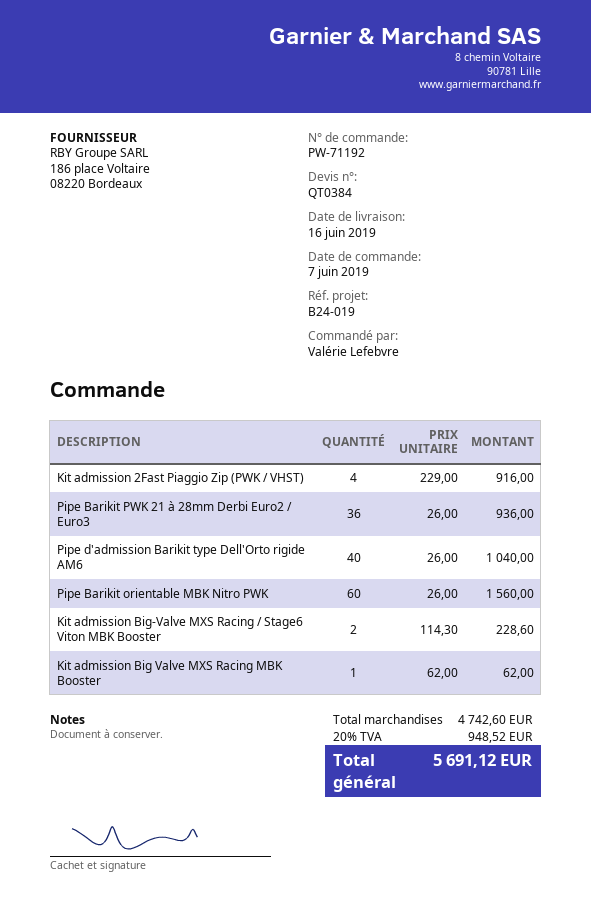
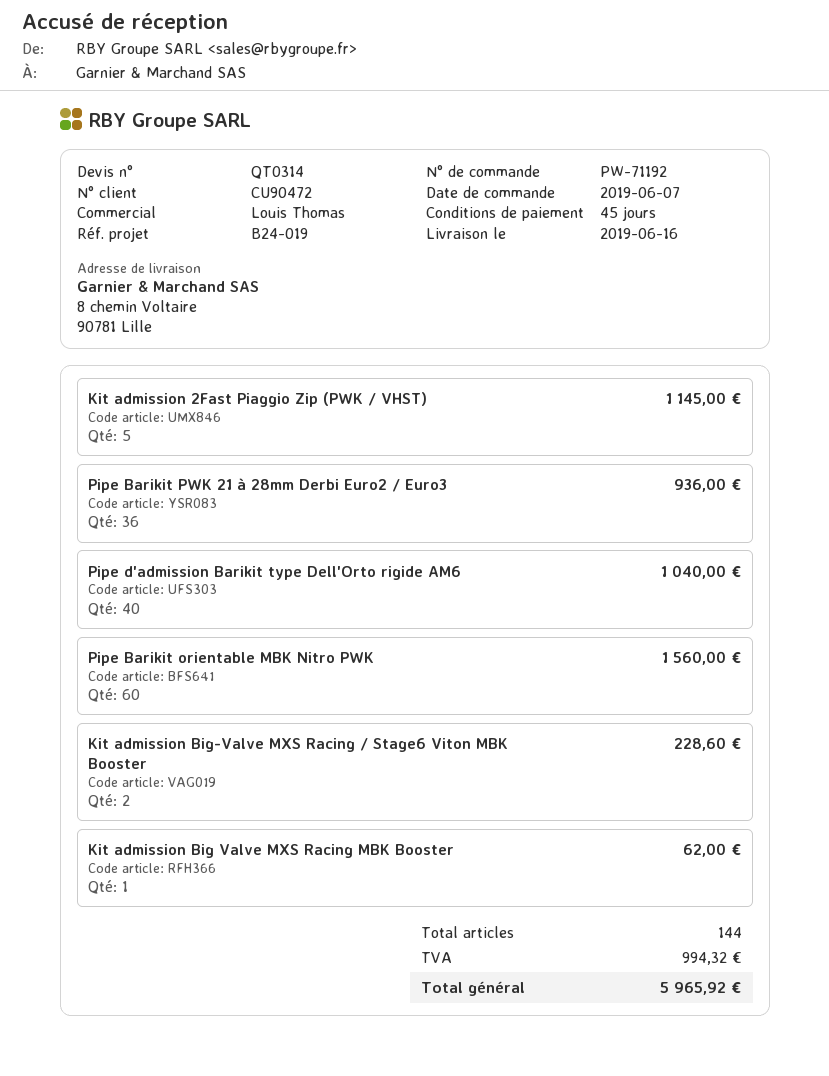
quote number: QT0384 -> QT0314
Kit admission 2Fast Piaggio Zip (PWK / VHST): 4 for 916.00 -> 5 for 1145.00
tax: 948.52 -> 994.32
total: 5691.12 -> 5965.92

